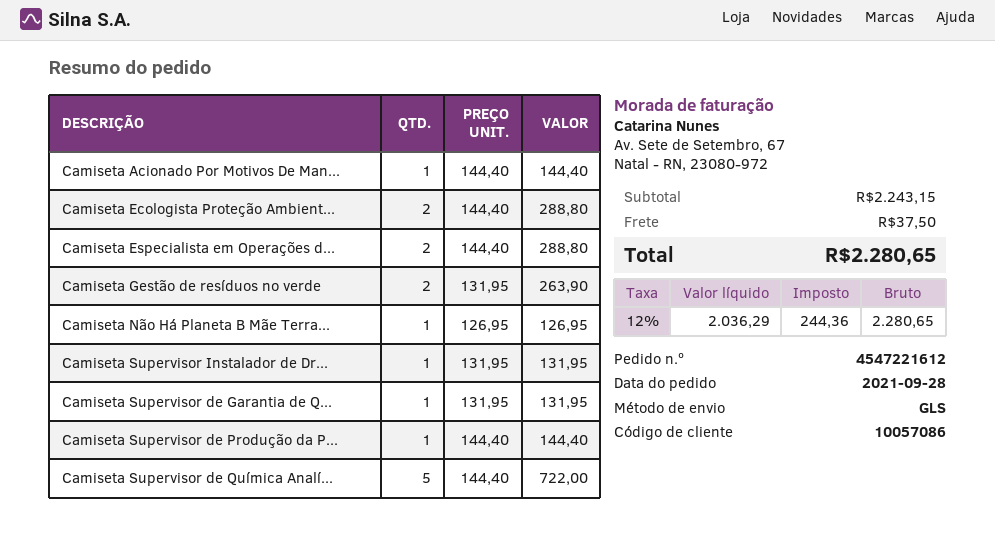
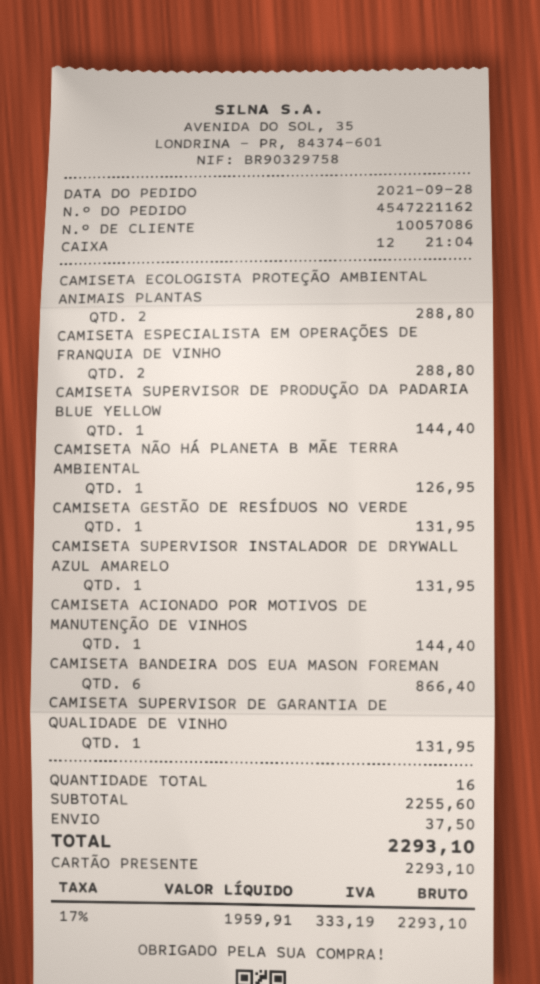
order number: 4547221612 -> 4547221162
Camiseta Gestão de resíduos no verde: 2 for 263.90 -> 1 for 131.95
Camiseta Supervisor de Química Analí...: 5 for 722.00 -> none
CAMISETA BANDEIRA DOS EUA MASON FOREMAN: none -> 6 for 866.40
subtotal: 2243.15 -> 2255.60
net: 2036.29 -> 1959.91
tax: 12% = 244.36 -> 17% = 333.19
total: 2280.65 -> 2293.10

